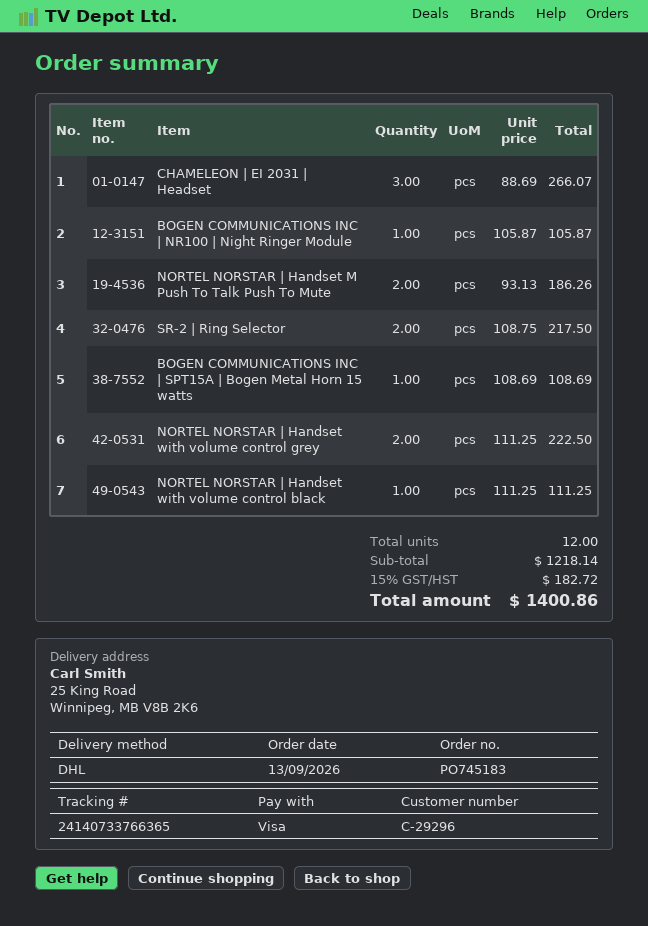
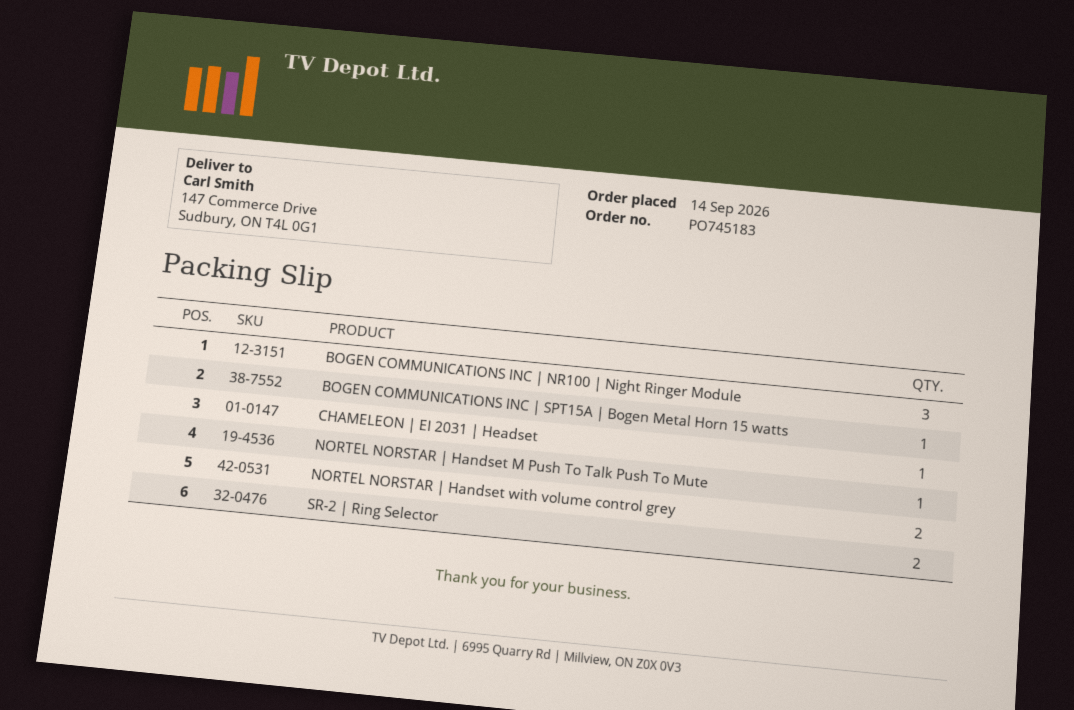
order date: 2026-09-13 -> 2026-09-14
ship to: 25 King Road, Winnipeg, MB V8B 2K6 -> 147 Commerce Drive, Sudbury, ON T4L 0G1
CHAMELEON | EI 2031 | Headset: 3 -> 1
BOGEN COMMUNICATIONS INC | NR100 | Night Ringer Module: 1 -> 3
NORTEL NORSTAR | Handset M Push To Talk Push To Mute: 2 -> 1
NORTEL NORSTAR | Handset with volume control black: 1 -> none

